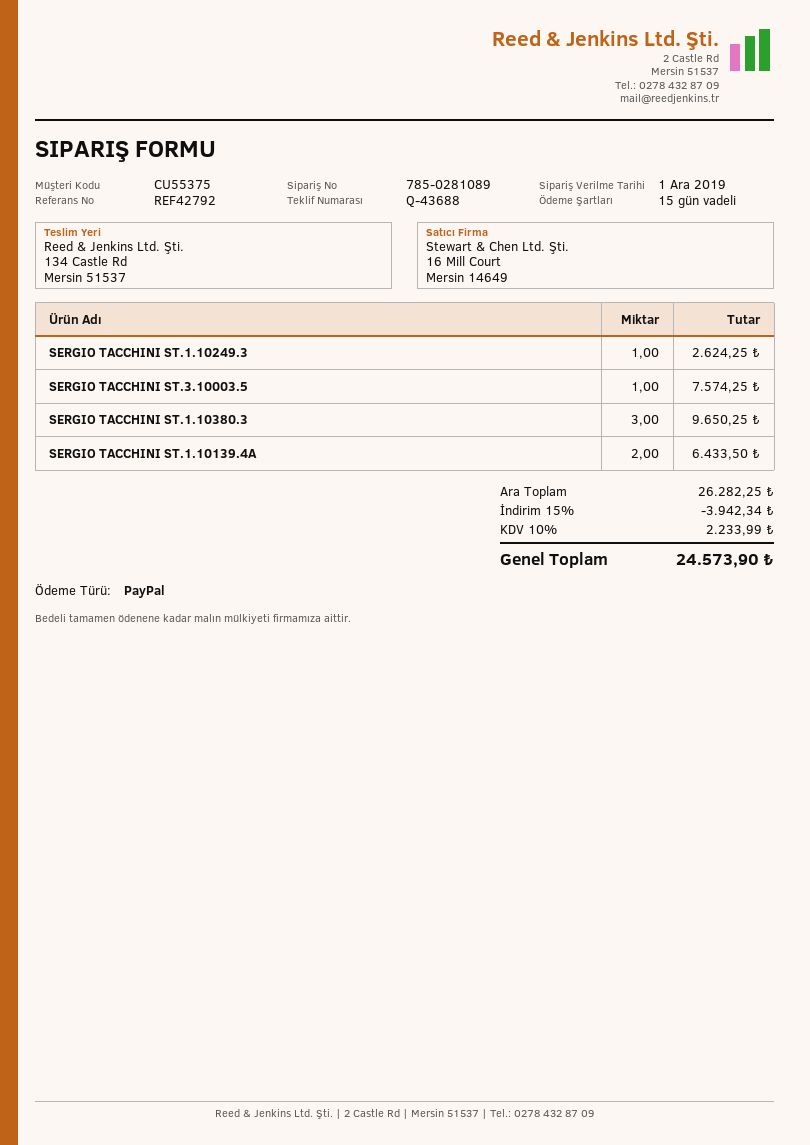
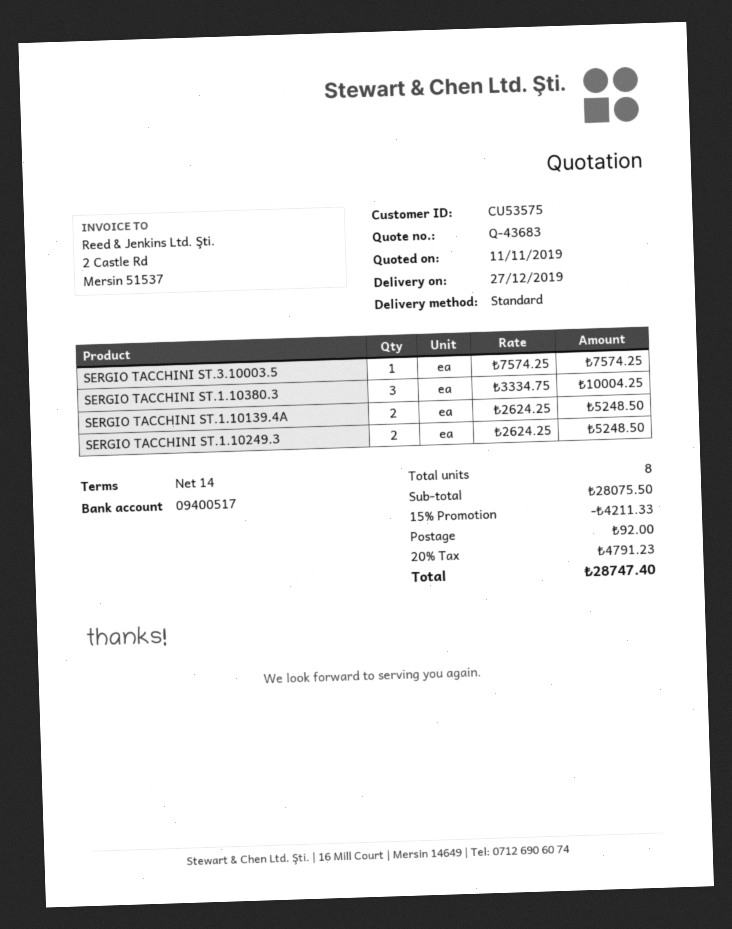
quote number: Q-43688 -> Q-43683
payment terms: 15 days -> 14 days
customer number: CU55375 -> CU53575
SERGIO TACCHINI ST.1.10249.3: 1 for 2624.25 -> 2 for 5248.50
SERGIO TACCHINI ST.1.10380.3: 3 for 9650.25 -> 3 for 10004.25
SERGIO TACCHINI ST.1.10139.4A: 2 for 6433.50 -> 2 for 5248.50
subtotal: 26282.25 -> 28075.50
discount: 15% = 3942.34 -> 15% = 4211.33
shipping: none -> 92.00
tax: 10% = 2233.99 -> 20% = 4791.23
total: 24573.90 -> 28747.40

